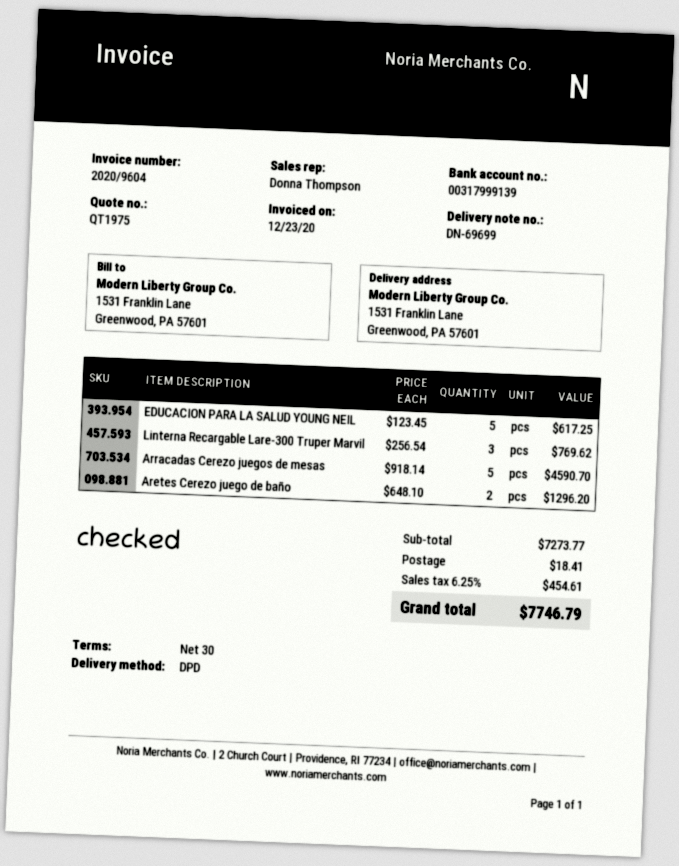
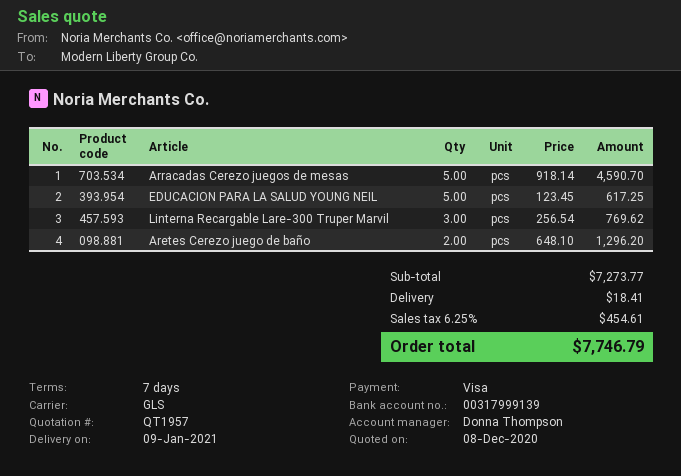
quote number: QT1975 -> QT1957
payment terms: 30 days -> 7 days
shipping method: DPD -> GLS

